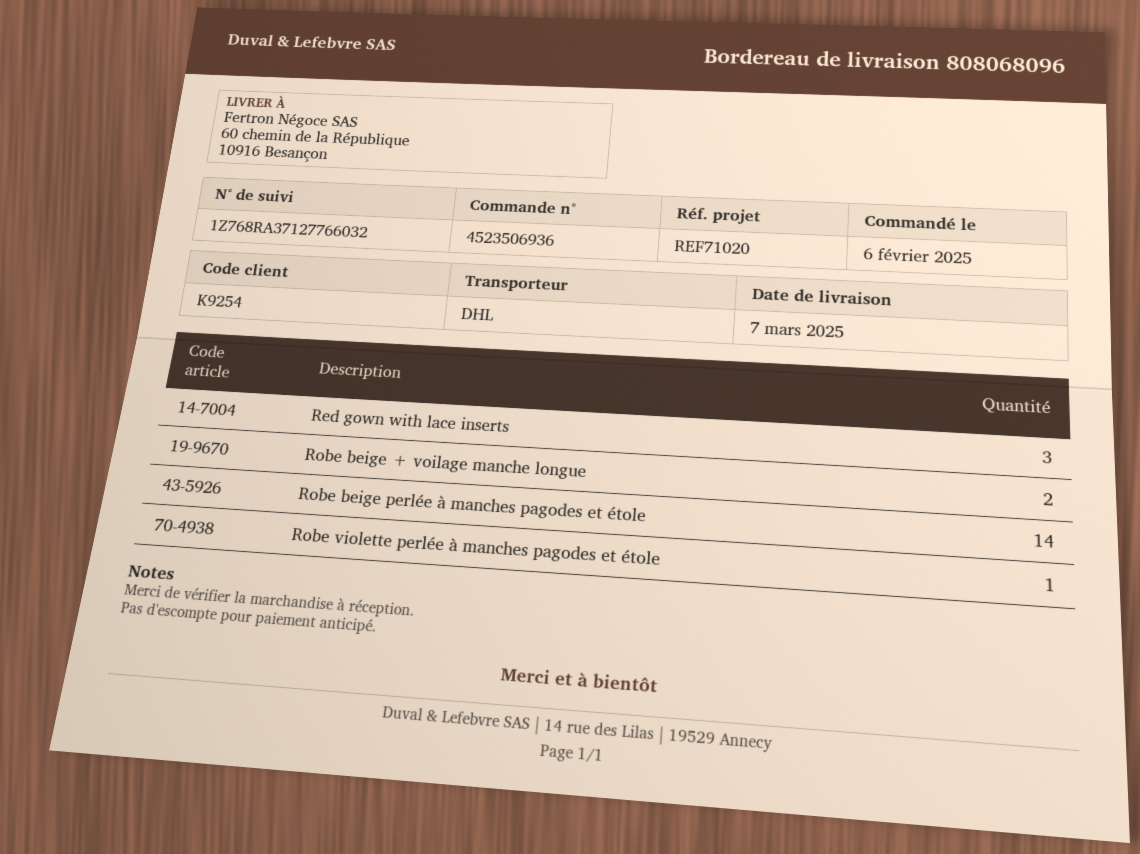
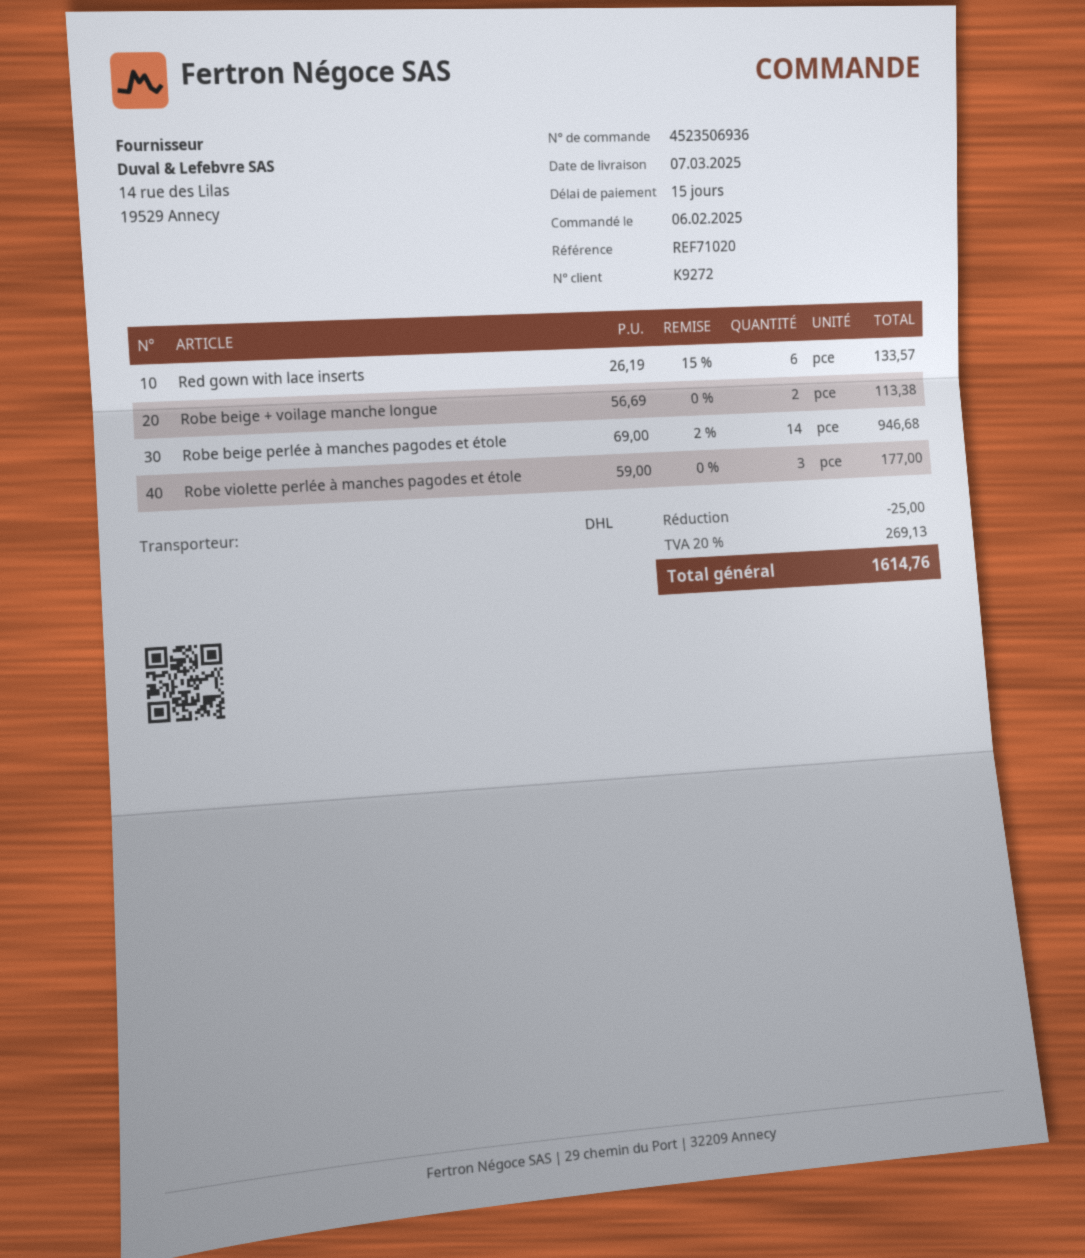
customer number: K9254 -> K9272
Red gown with lace inserts: 3 -> 6
Robe violette perlée à manches pagodes et étole: 1 -> 3

